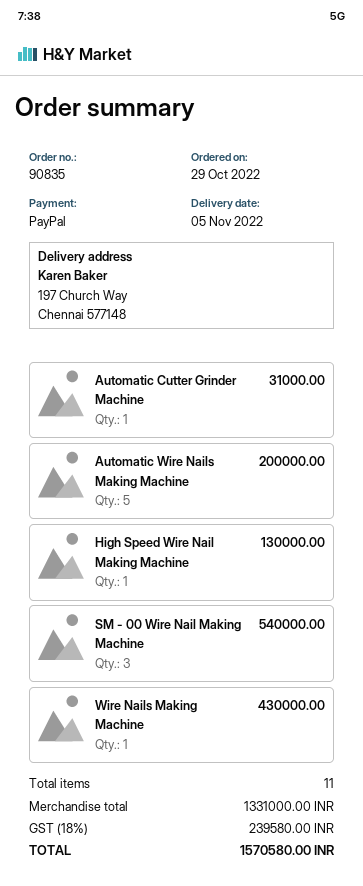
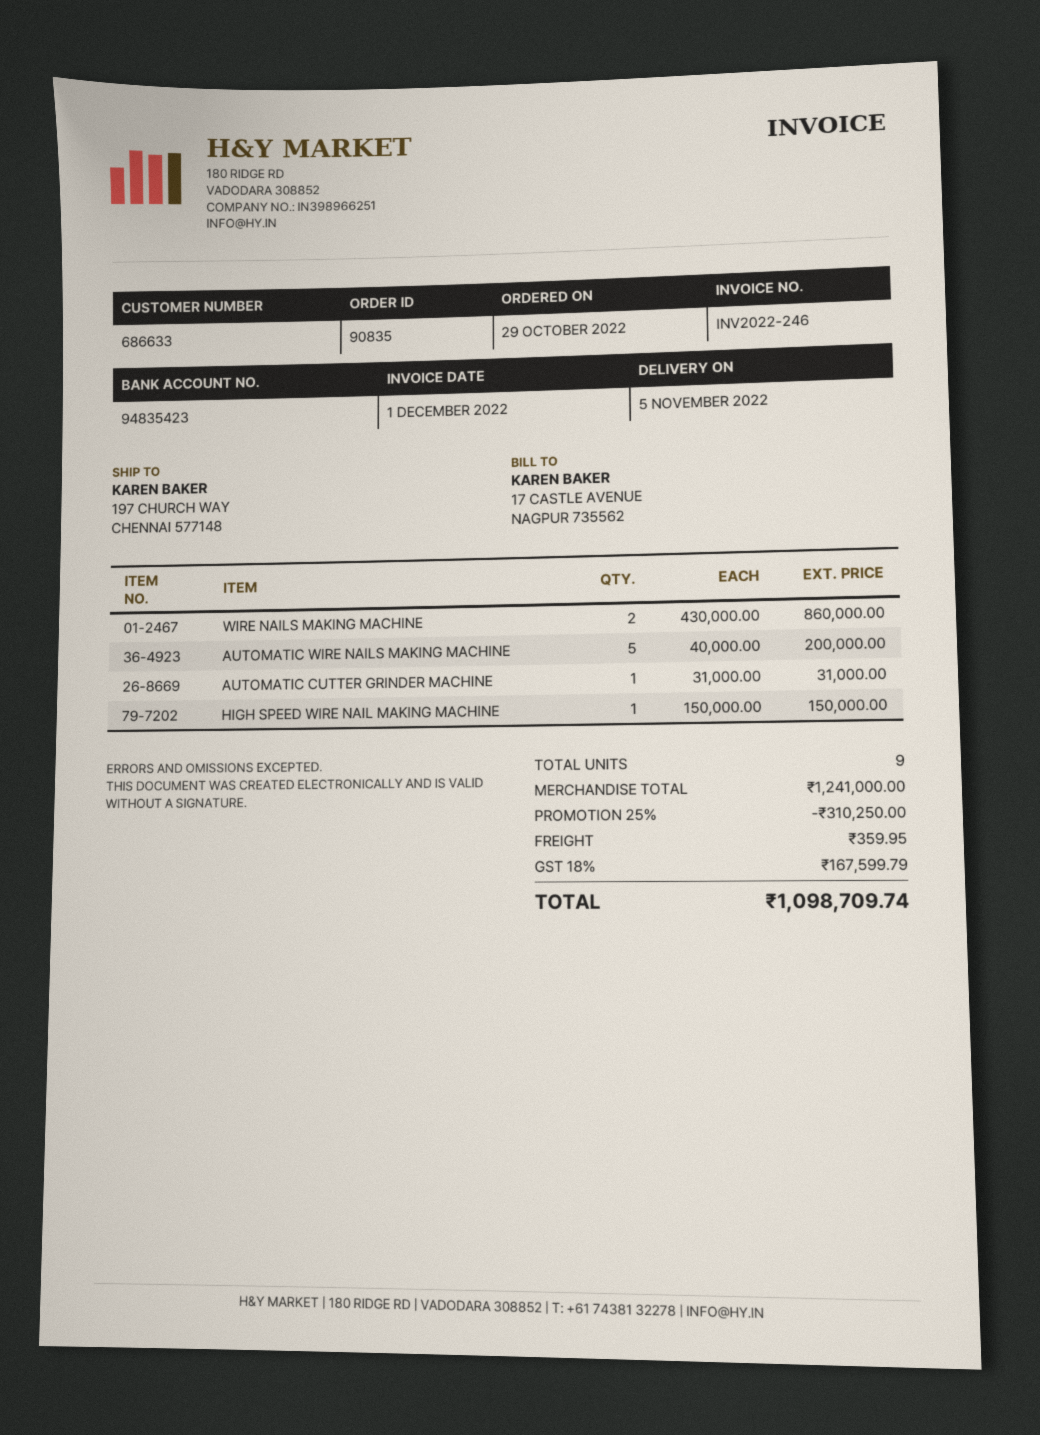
High Speed Wire Nail Making Machine: 1 for 130000.00 -> 1 for 150000.00
SM - 00 Wire Nail Making Machine: 3 for 540000.00 -> none
Wire Nails Making Machine: 1 for 430000.00 -> 2 for 860000.00
total quantity: 11 -> 9
subtotal: 1331000.00 -> 1241000.00
discount: none -> 25% = 310250.00
shipping: none -> 359.95
tax: 18% = 239580.00 -> 18% = 167599.79
total: 1570580.00 -> 1098709.74

